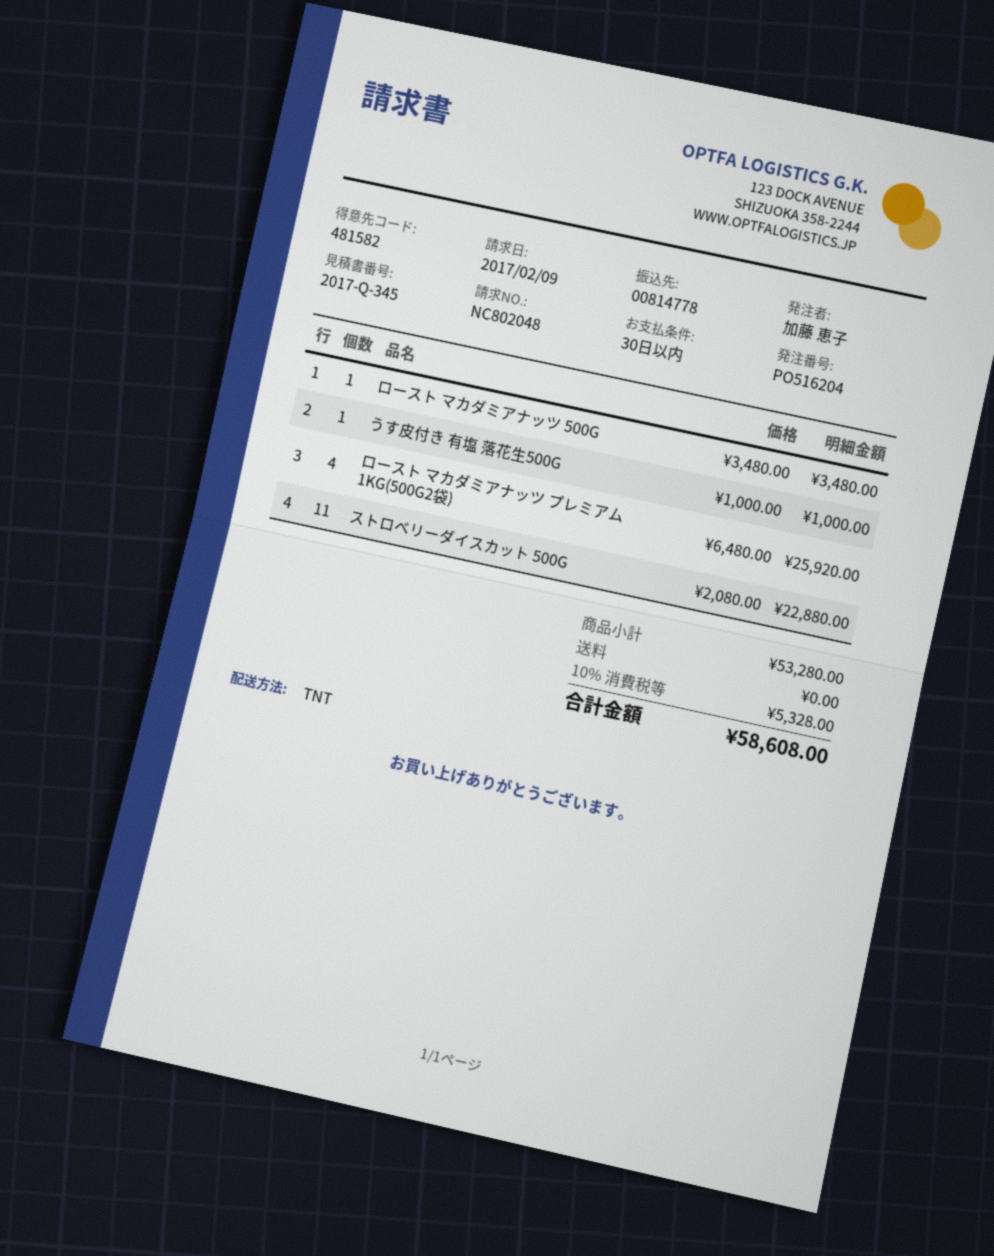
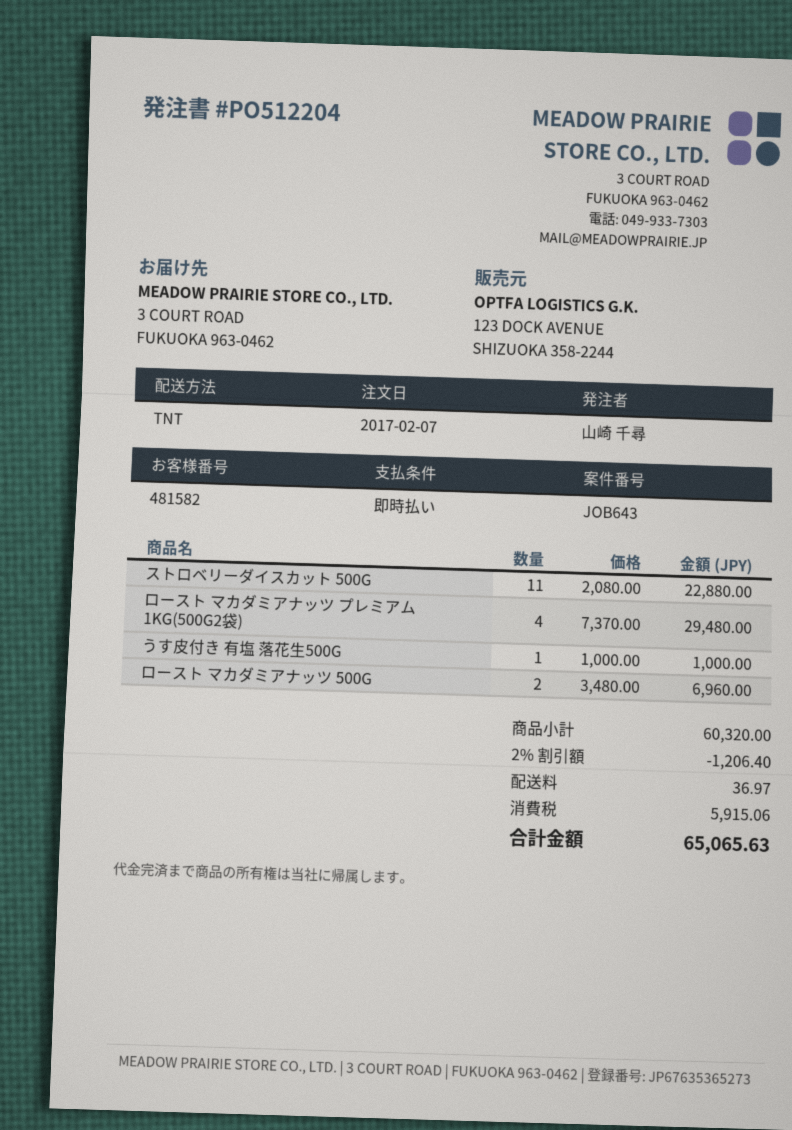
order number: PO516204 -> PO512204
payment terms: 30 days -> on receipt
ordered by: 加藤 恵子 -> 山崎 千尋
ロースト マカダミアナッツ 500G: 1 x 3480.00 = 3480.00 -> 2 x 3480.00 = 6960.00
ロースト マカダミアナッツ プレミアム 1KG(500G2袋): 4 x 6480.00 = 25920.00 -> 4 x 7370.00 = 29480.00
subtotal: 53280.00 -> 60320.00
discount: none -> 2% = 1206.40
shipping: 0.00 -> 36.97
tax: 5328.00 -> 5915.06
total: 58608.00 -> 65065.63

